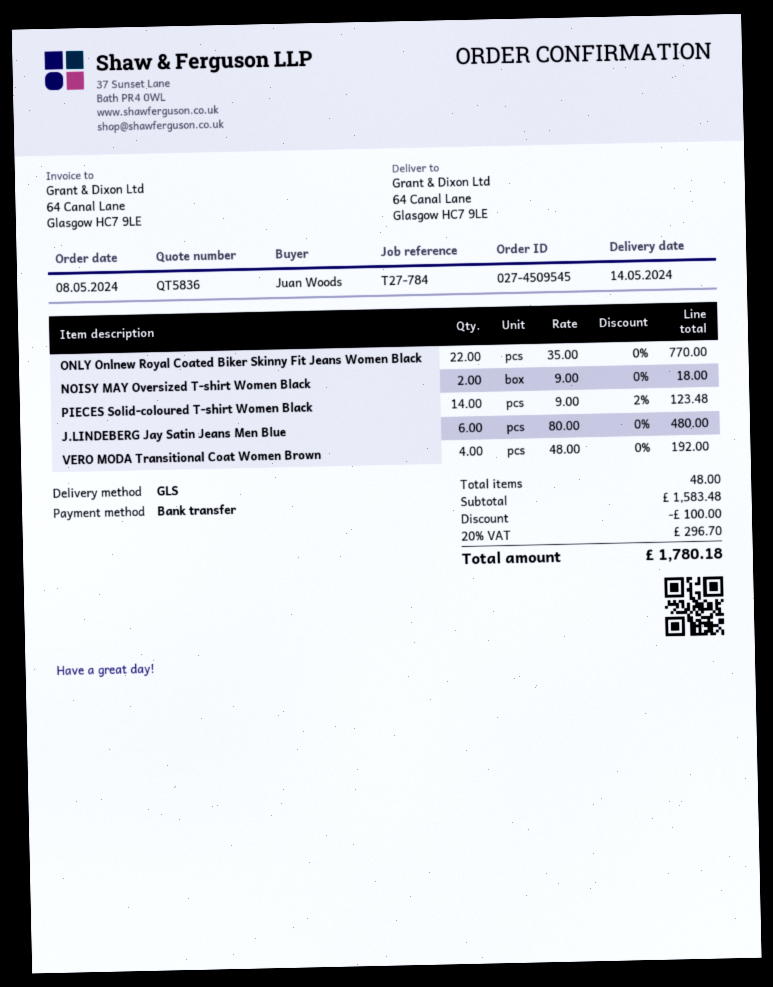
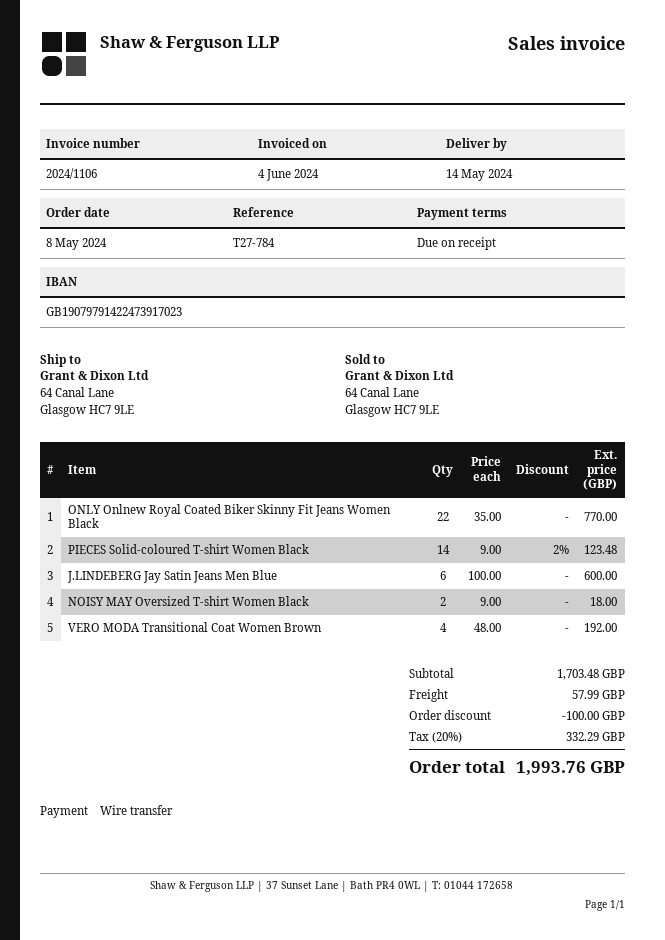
J.LINDEBERG Jay Satin Jeans Men Blue: 6 x 80.00 = 480.00 -> 6 x 100.00 = 600.00
subtotal: 1583.48 -> 1703.48
shipping: none -> 57.99
tax: 20% = 296.70 -> 20% = 332.29
total: 1780.18 -> 1993.76

